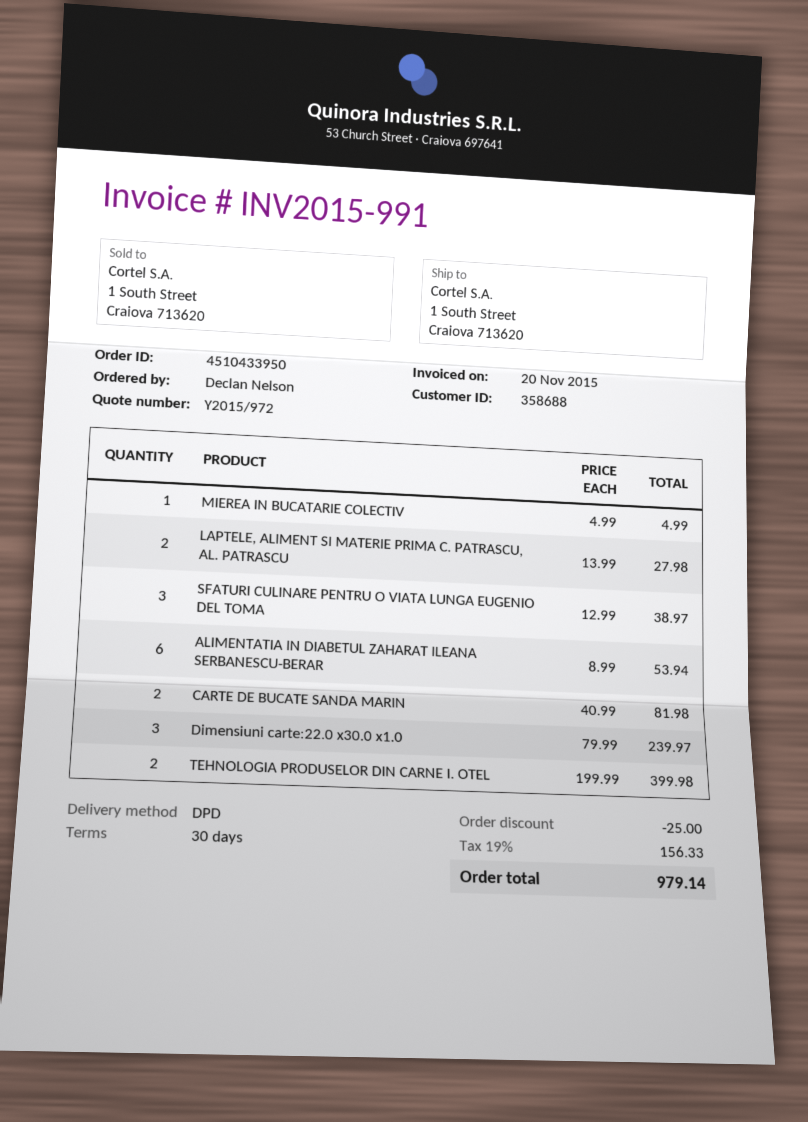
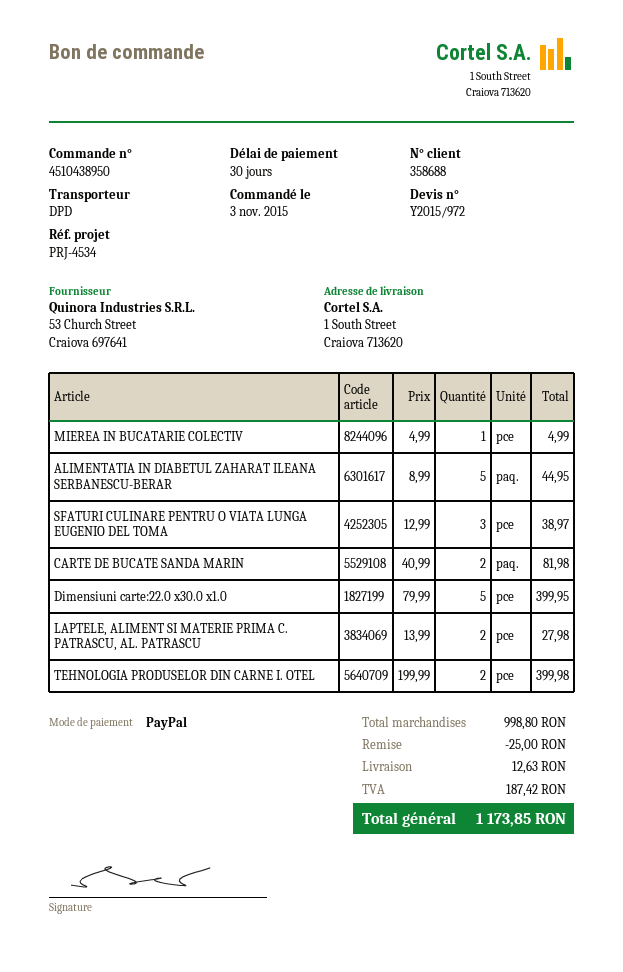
order number: 4510433950 -> 4510438950
ALIMENTATIA IN DIABETUL ZAHARAT ILEANA SERBANESCU-BERAR: 6 x 8.99 = 53.94 -> 5 x 8.99 = 44.95
Dimensiuni carte:22.0 x30.0 x1.0: 3 x 79.99 = 239.97 -> 5 x 79.99 = 399.95
shipping: none -> 12.63
tax: 156.33 -> 187.42
total: 979.14 -> 1173.85

